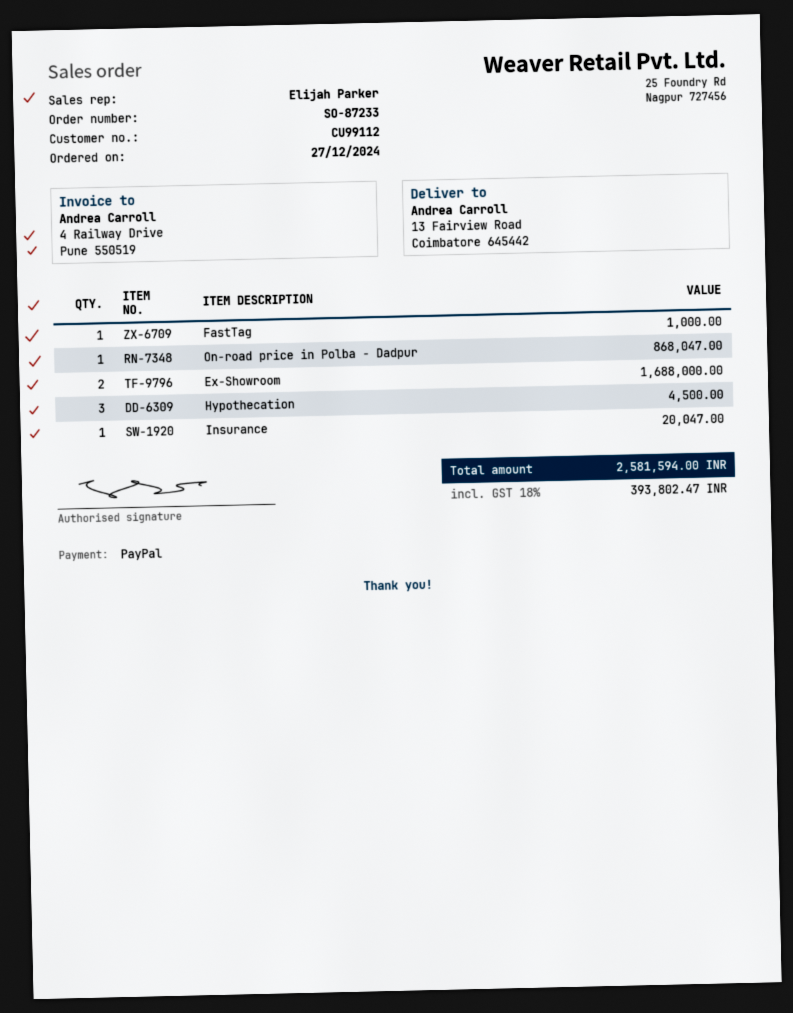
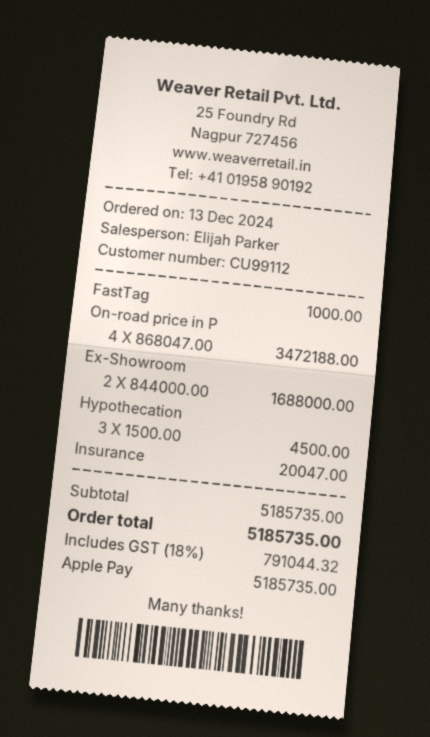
order date: 2024-12-27 -> 2024-12-13
payment method: PayPal -> Apple Pay
On-road price in Polba - Dadpur: 1 for 868047.00 -> 4 for 3472188.00
tax: 18% = 393802.47 -> 18% = 791044.32
total: 2581594.00 -> 5185735.00

